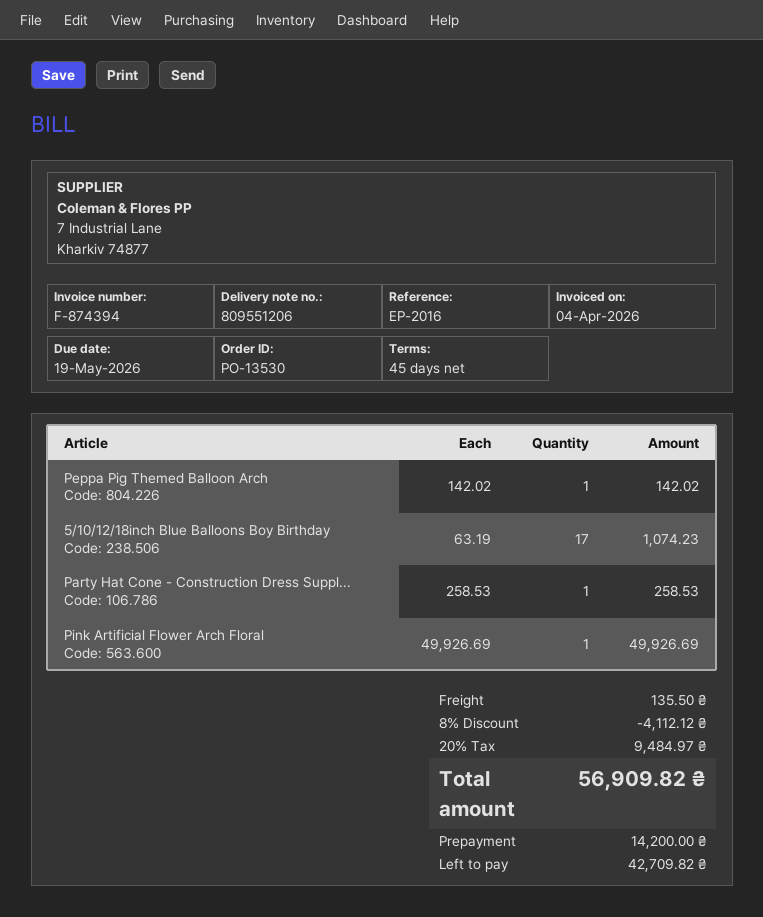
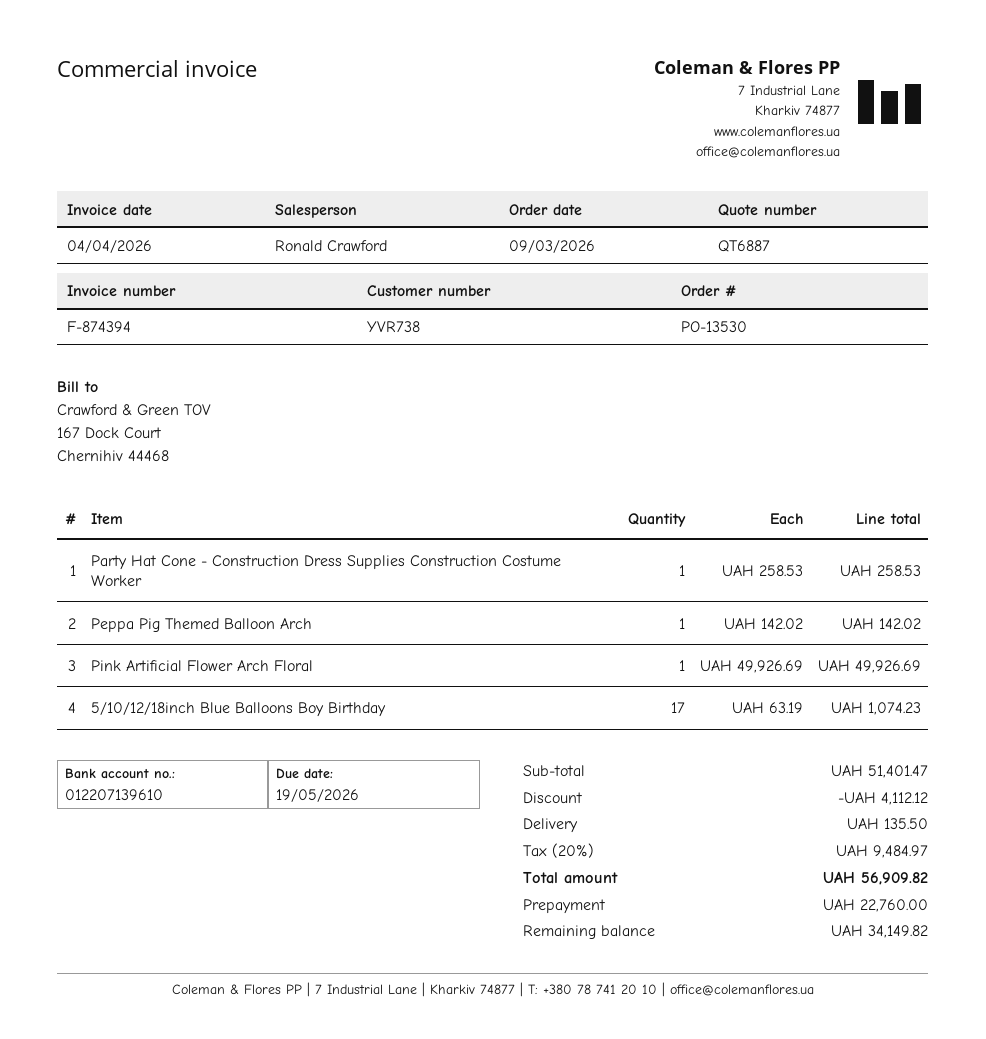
deposit: 14200.00 -> 22760.00
balance: 42709.82 -> 34149.82

